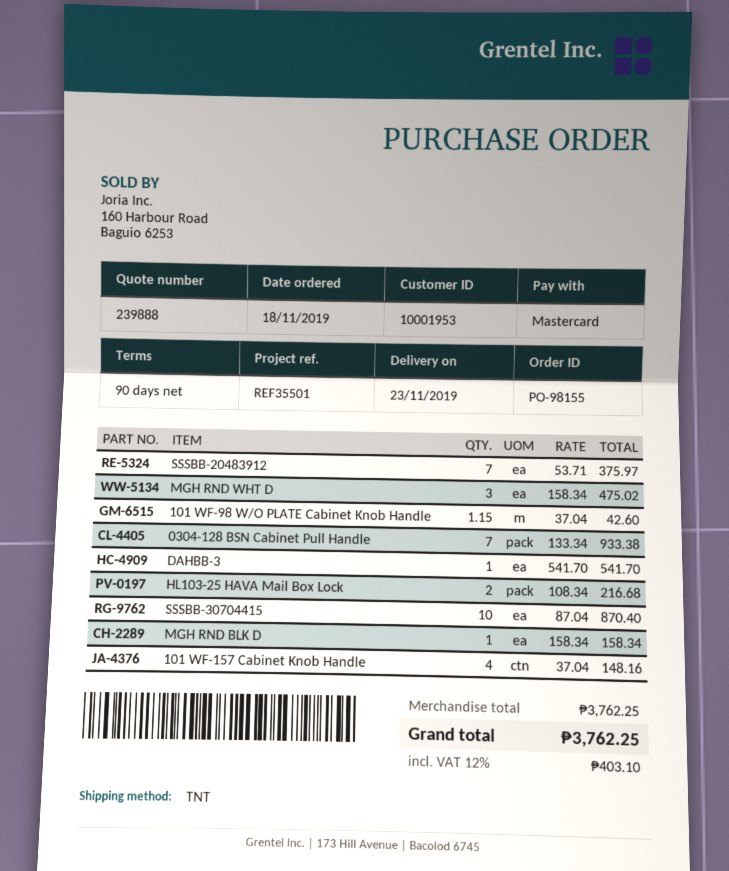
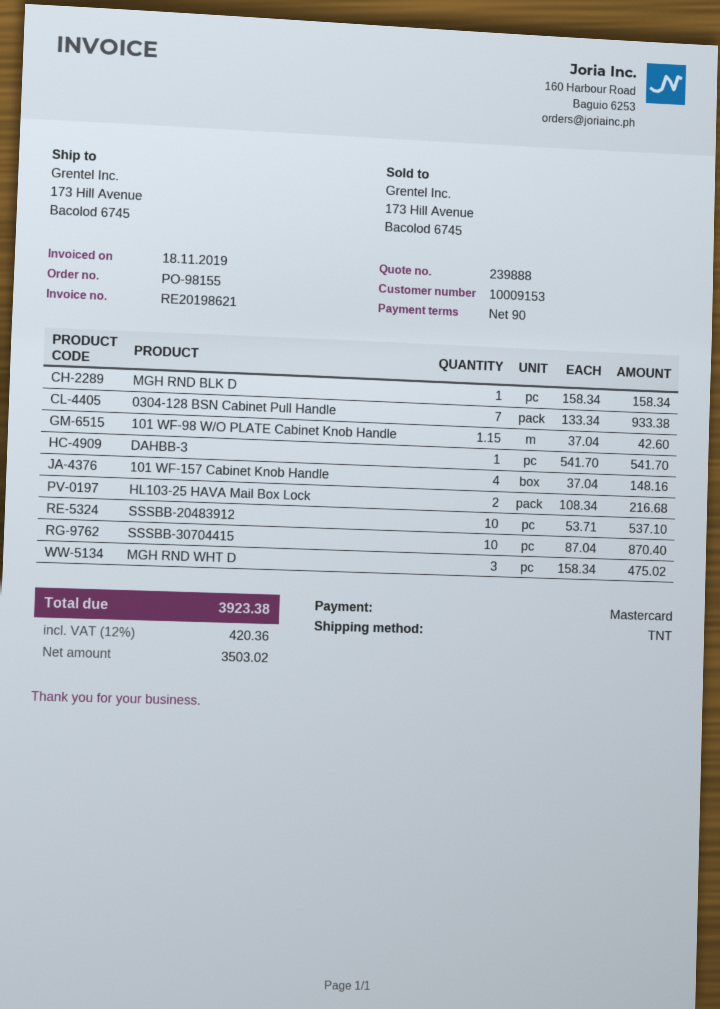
customer number: 10001953 -> 10009153
SSSBB-20483912: 7 x 53.71 = 375.97 -> 10 x 53.71 = 537.10
tax: 12% = 403.10 -> 12% = 420.36
total: 3762.25 -> 3923.38

